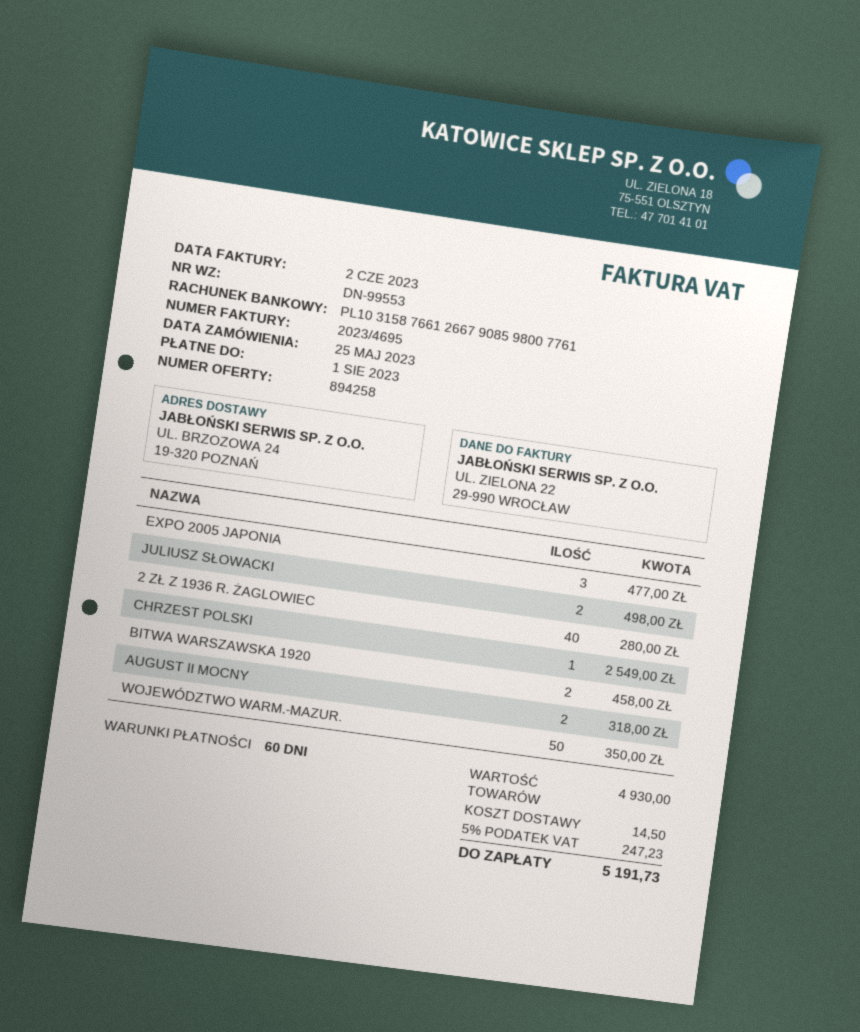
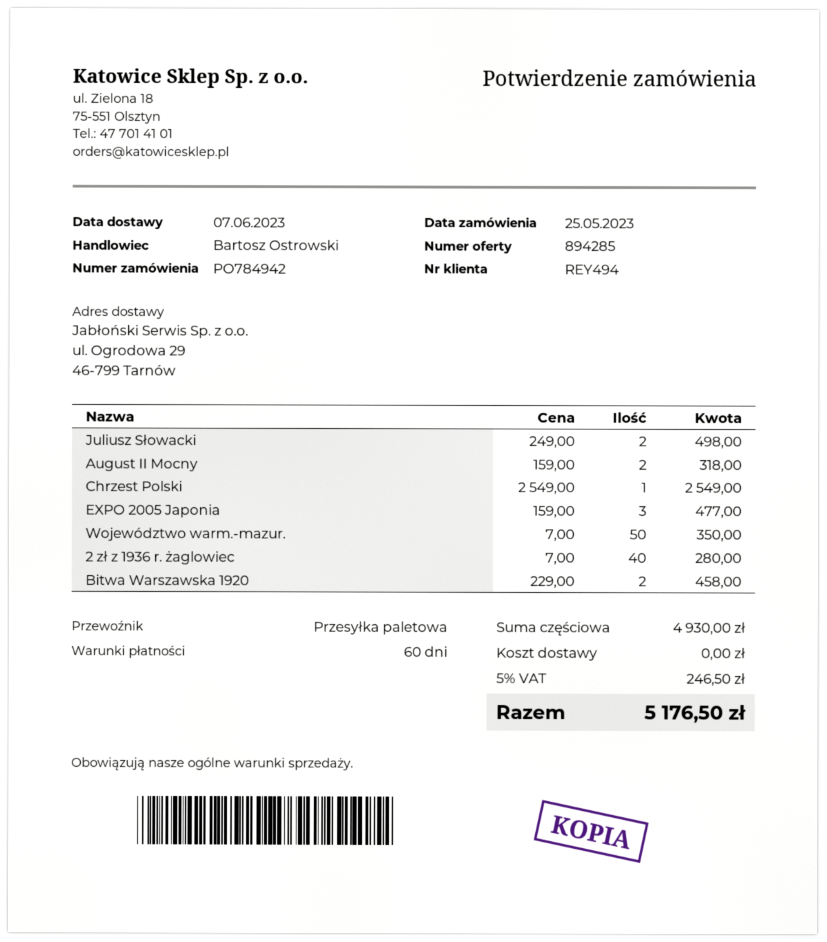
quote number: 894258 -> 894285
ship to: UL. BRZOZOWA 24, 19-320 POZNAŃ -> ul. Ogrodowa 29, 46-799 Tarnów
shipping: 14.50 -> 0.00
tax: 5% = 247.23 -> 5% = 246.50
total: 5191.73 -> 5176.50

